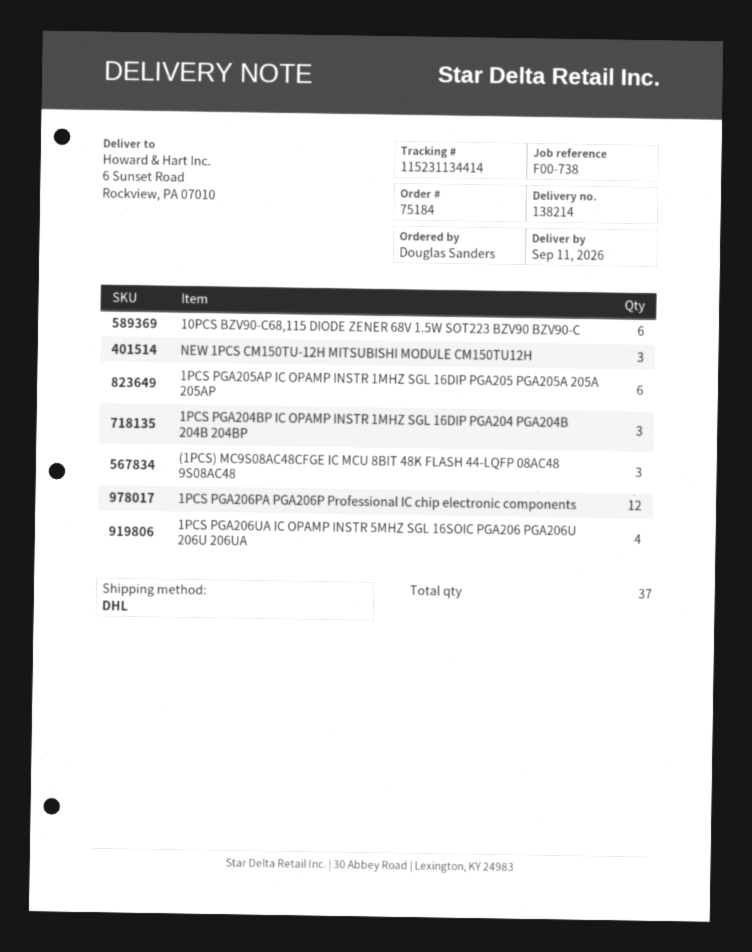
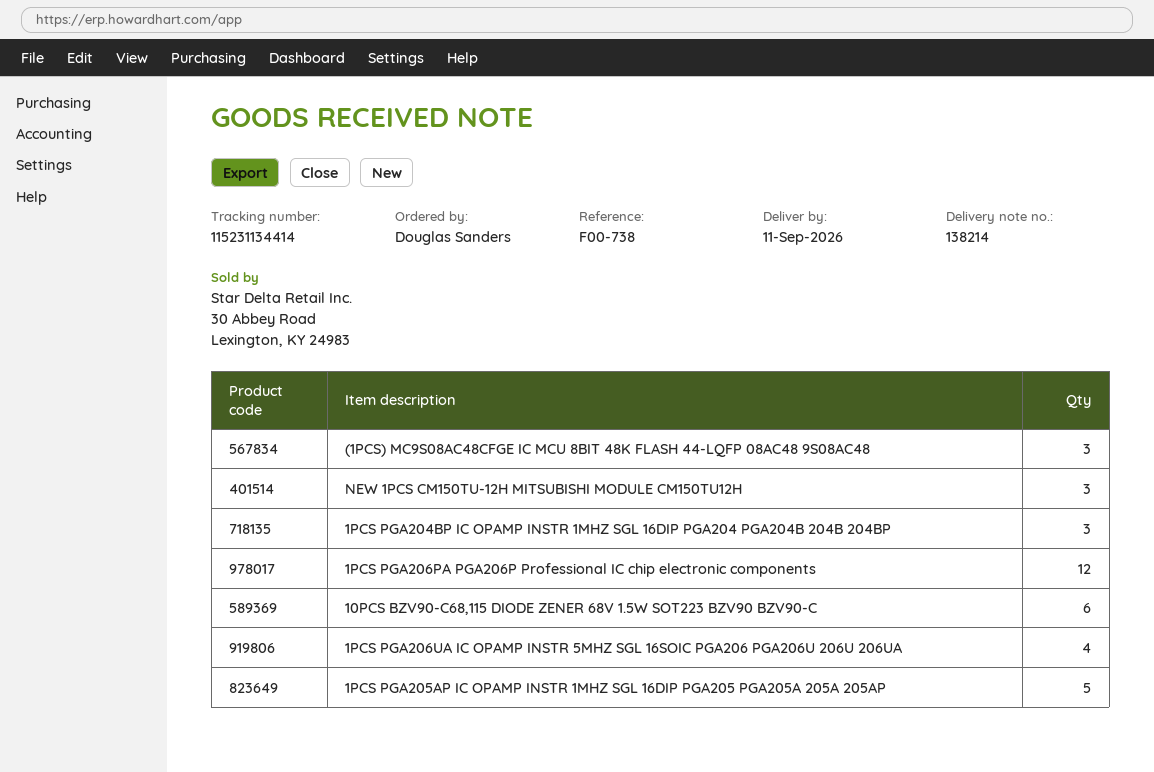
1PCS PGA205AP IC OPAMP INSTR 1MHZ SGL 16DIP PGA205 PGA205A 205A 205AP: 6 -> 5

